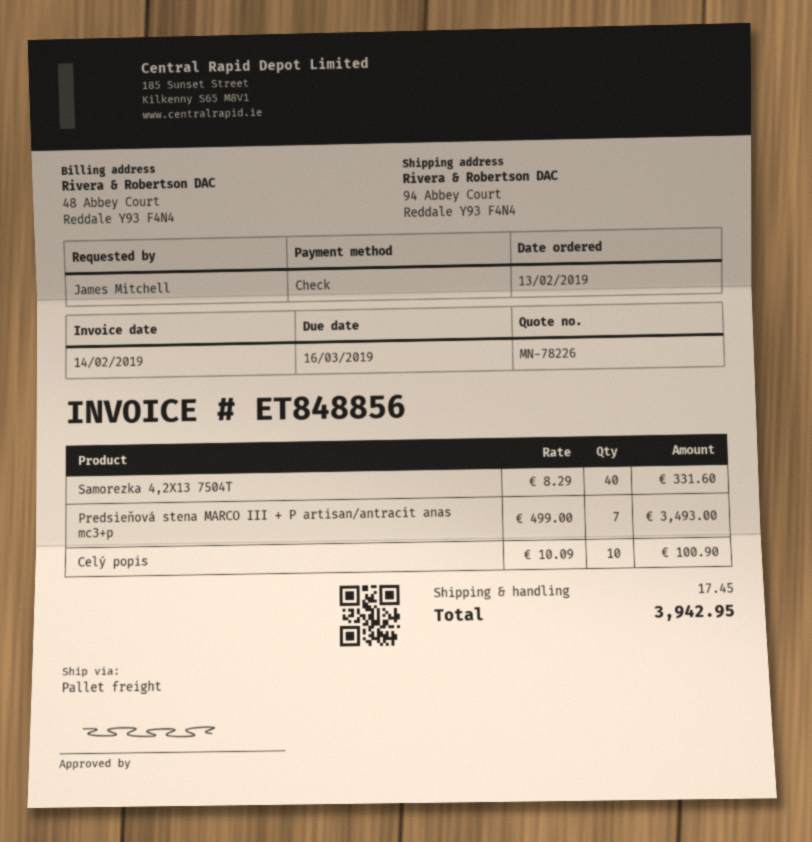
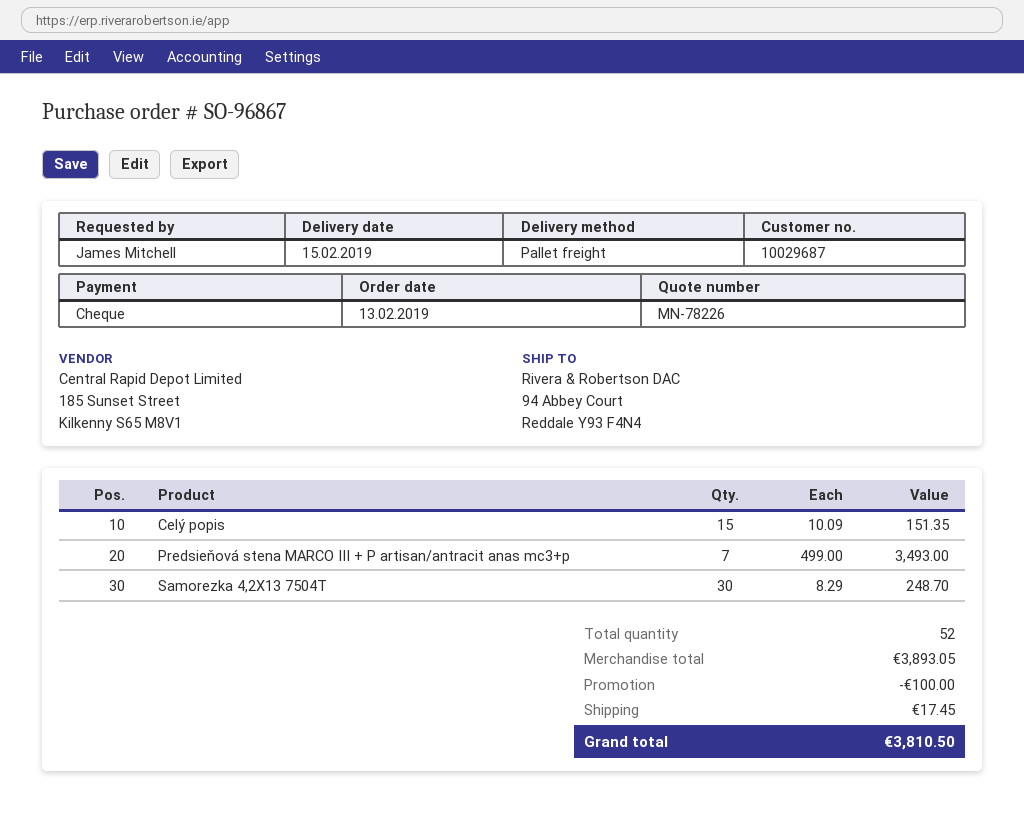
Samorezka 4,2X13 7504T: 40 x 8.29 = 331.60 -> 30 x 8.29 = 248.70
Celý popis: 10 x 10.09 = 100.90 -> 15 x 10.09 = 151.35
discount: none -> 100.00
total: 3942.95 -> 3810.50

